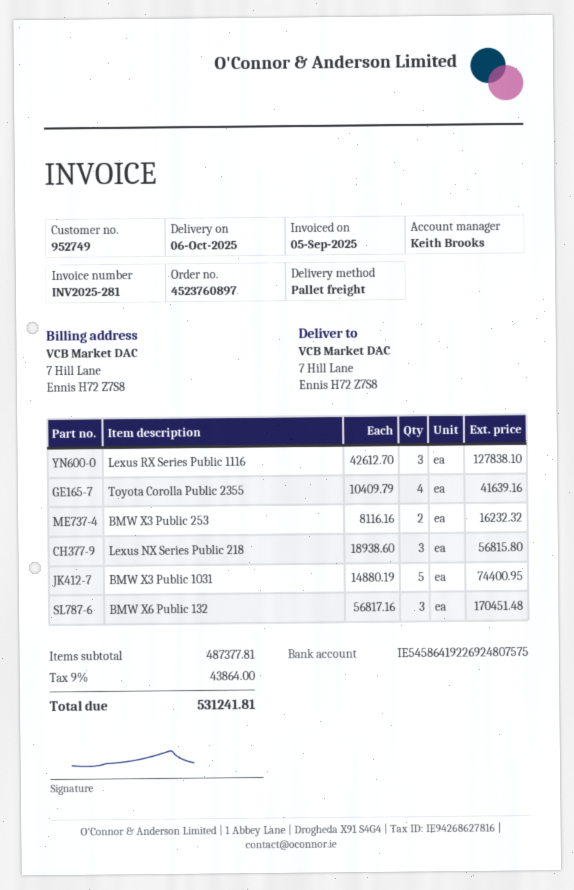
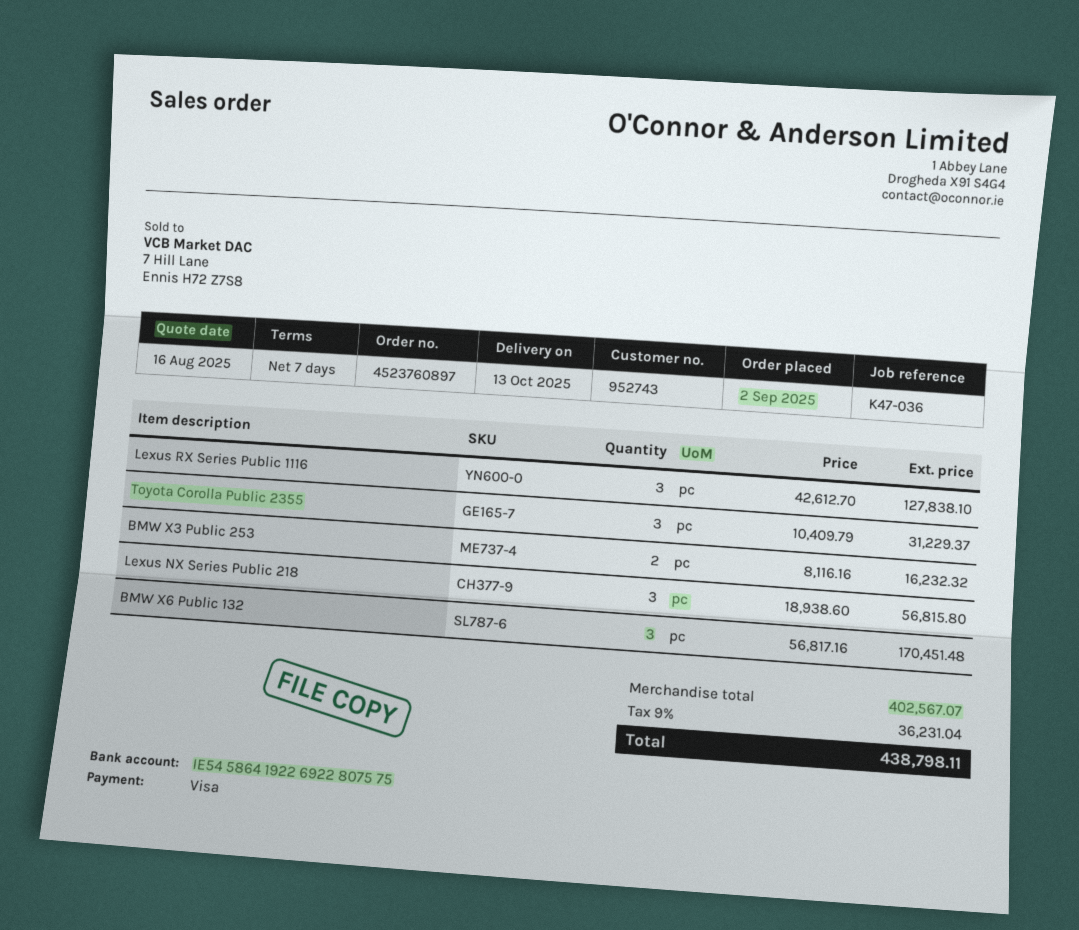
delivery date: 2025-10-06 -> 2025-10-13
customer number: 952749 -> 952743
bank account: IE54586419226924807575 -> IE54586419226922807575
Toyota Corolla Public 2355: 4 x 10409.79 = 41639.16 -> 3 x 10409.79 = 31229.37
BMW X3 Public 1031: 5 x 14880.19 = 74400.95 -> none
subtotal: 487377.81 -> 402567.07
tax: 9% = 43864.00 -> 9% = 36231.04
total: 531241.81 -> 438798.11

